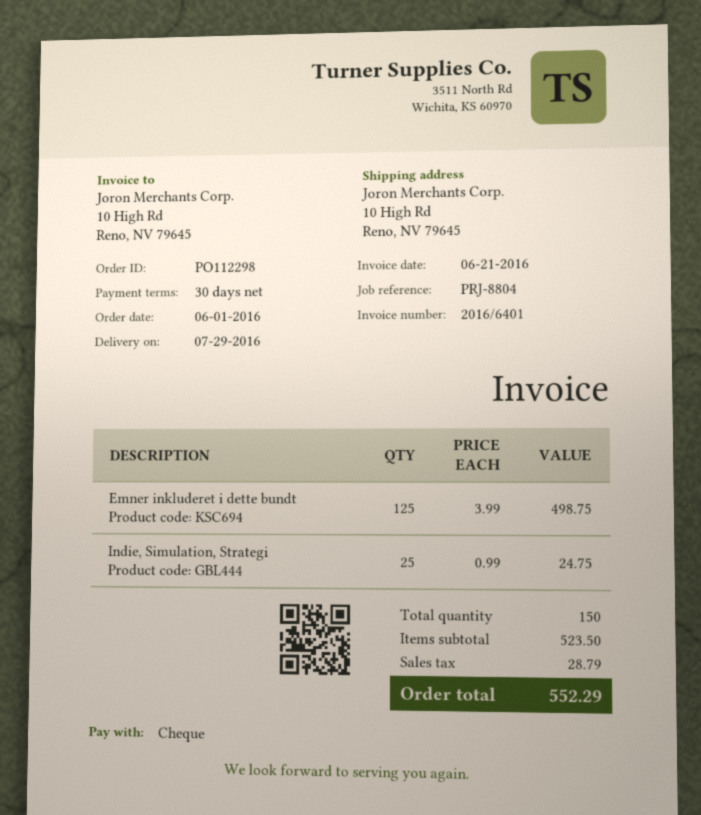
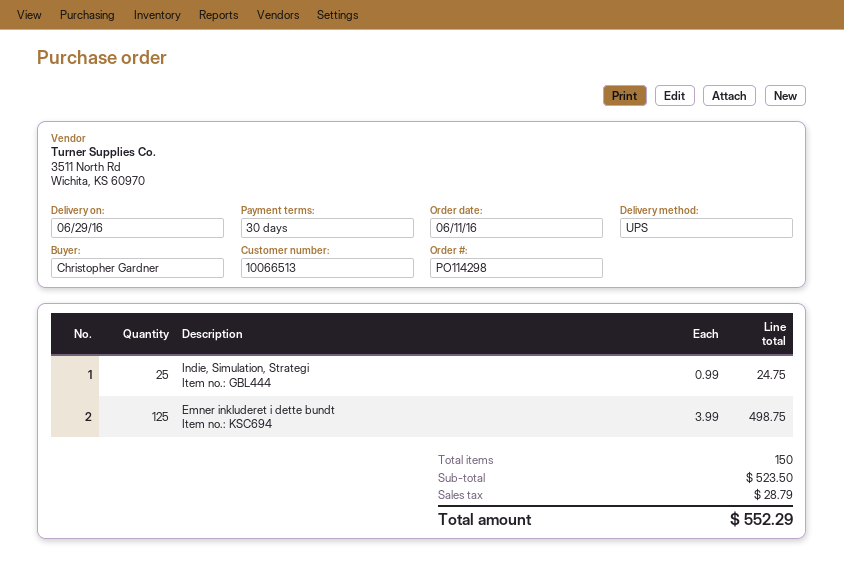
order number: PO112298 -> PO114298
order date: 2016-06-01 -> 2016-06-11
delivery date: 2016-07-29 -> 2016-06-29

